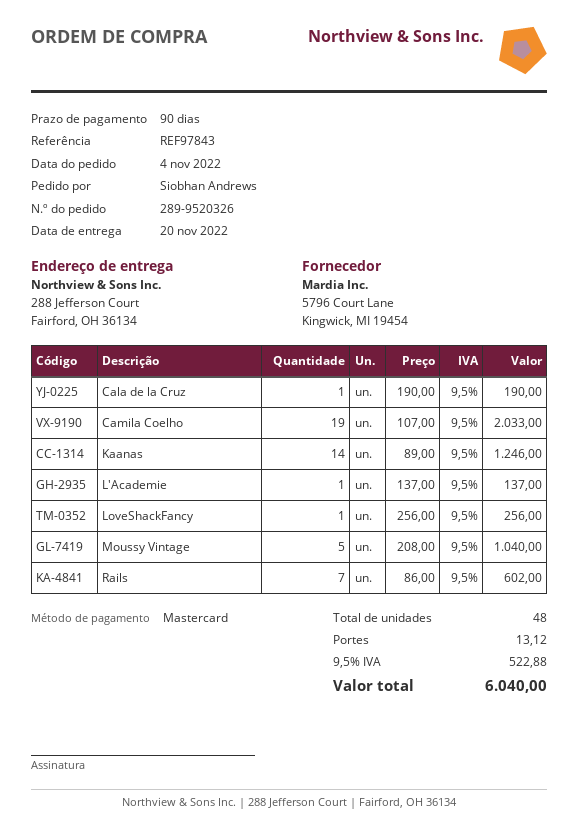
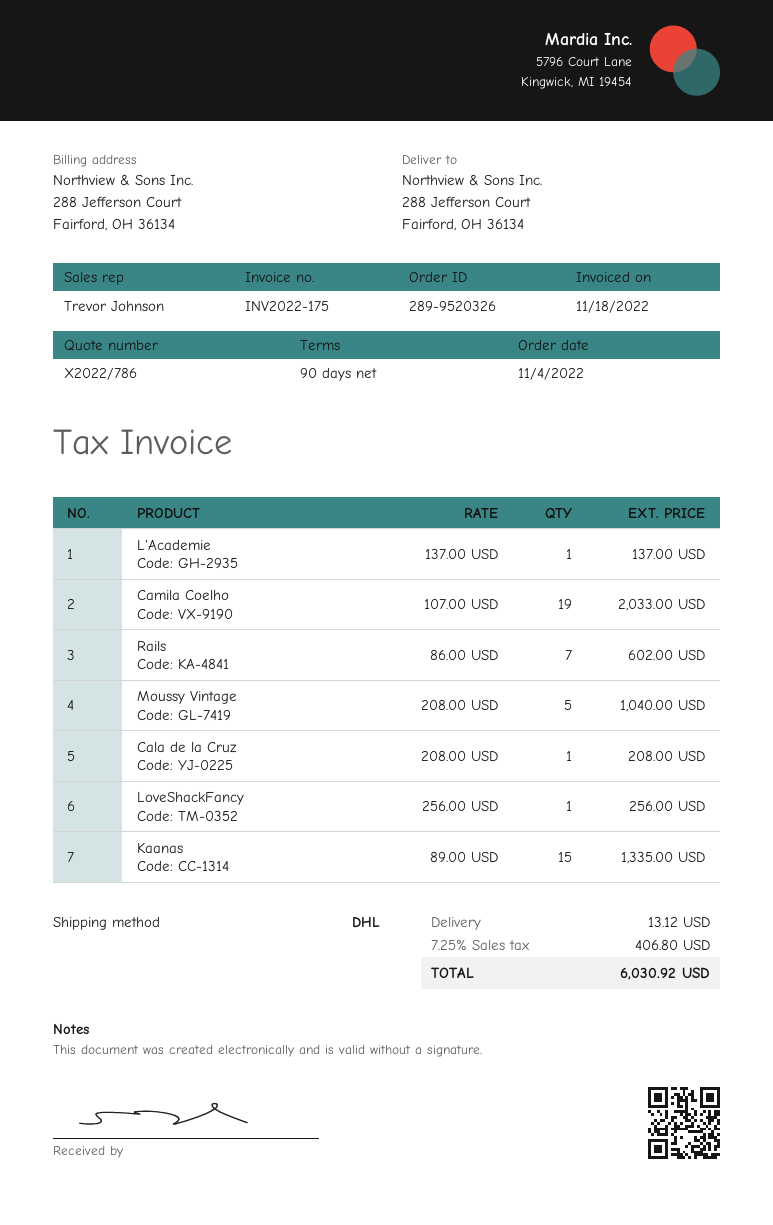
Cala de la Cruz: 1 x 190.00 = 190.00 -> 1 x 208.00 = 208.00
Kaanas: 14 x 89.00 = 1246.00 -> 15 x 89.00 = 1335.00
tax: 9.5% = 522.88 -> 7.25% = 406.80
total: 6040.00 -> 6030.92

